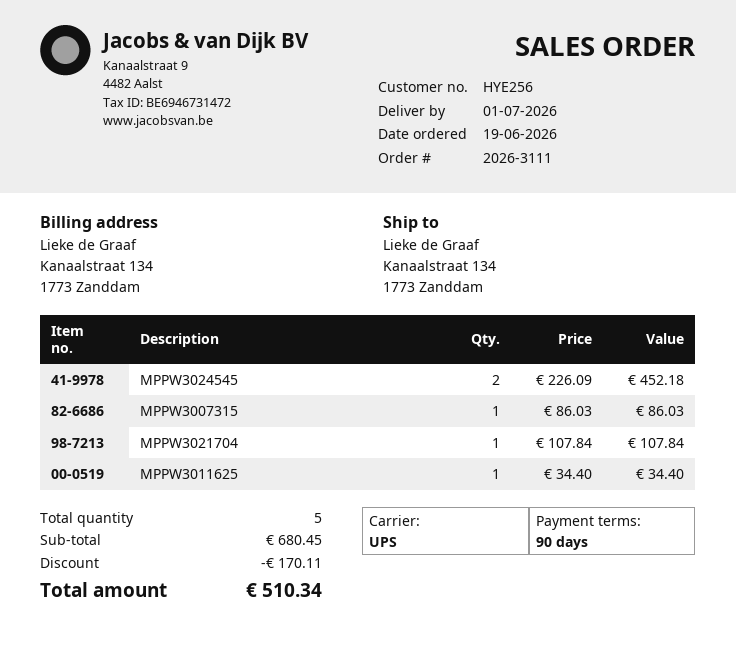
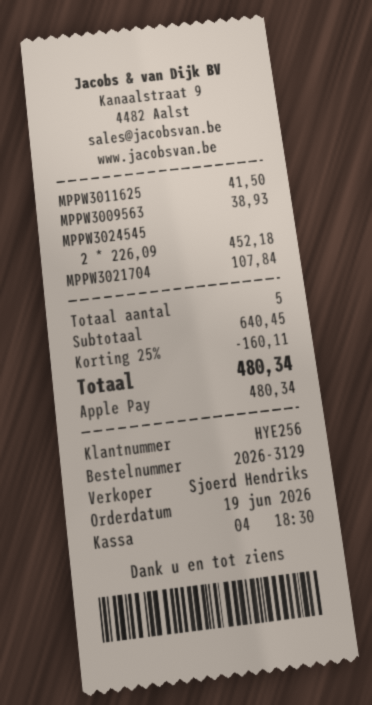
order number: 2026-3111 -> 2026-3129
MPPW3007315: 1 x 86.03 = 86.03 -> none
MPPW3011625: 1 x 34.40 = 34.40 -> 1 x 41.50 = 41.50
MPPW3009563: none -> 1 x 38.93 = 38.93
subtotal: 680.45 -> 640.45
discount: 170.11 -> 160.11
total: 510.34 -> 480.34

